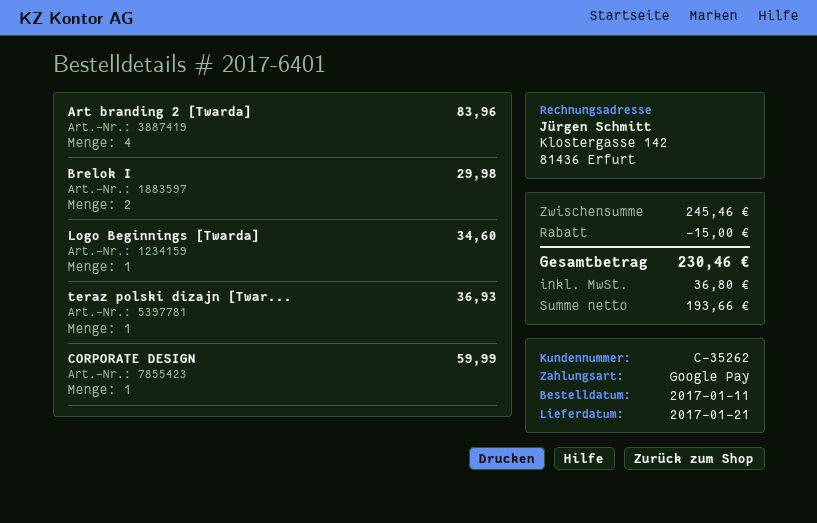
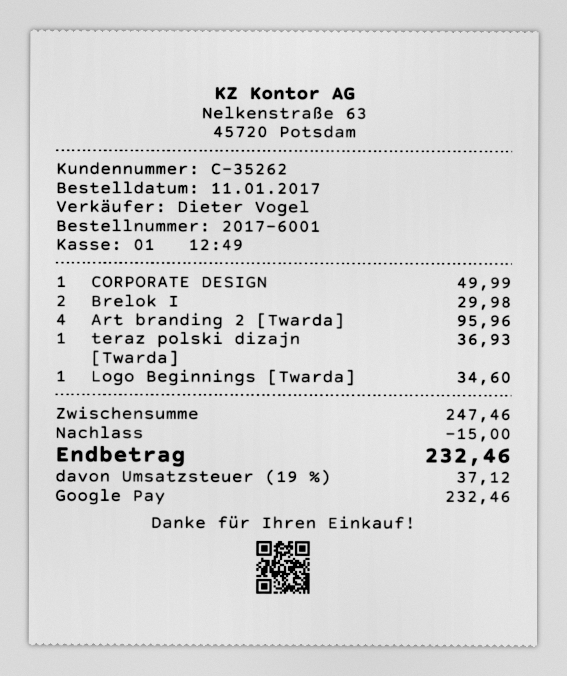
order number: 2017-6401 -> 2017-6001
Art branding 2 [Twarda]: 4 for 83.96 -> 4 for 95.96
CORPORATE DESIGN: 1 for 59.99 -> 1 for 49.99
subtotal: 245.46 -> 247.46
tax: 36.80 -> 37.12
total: 230.46 -> 232.46

